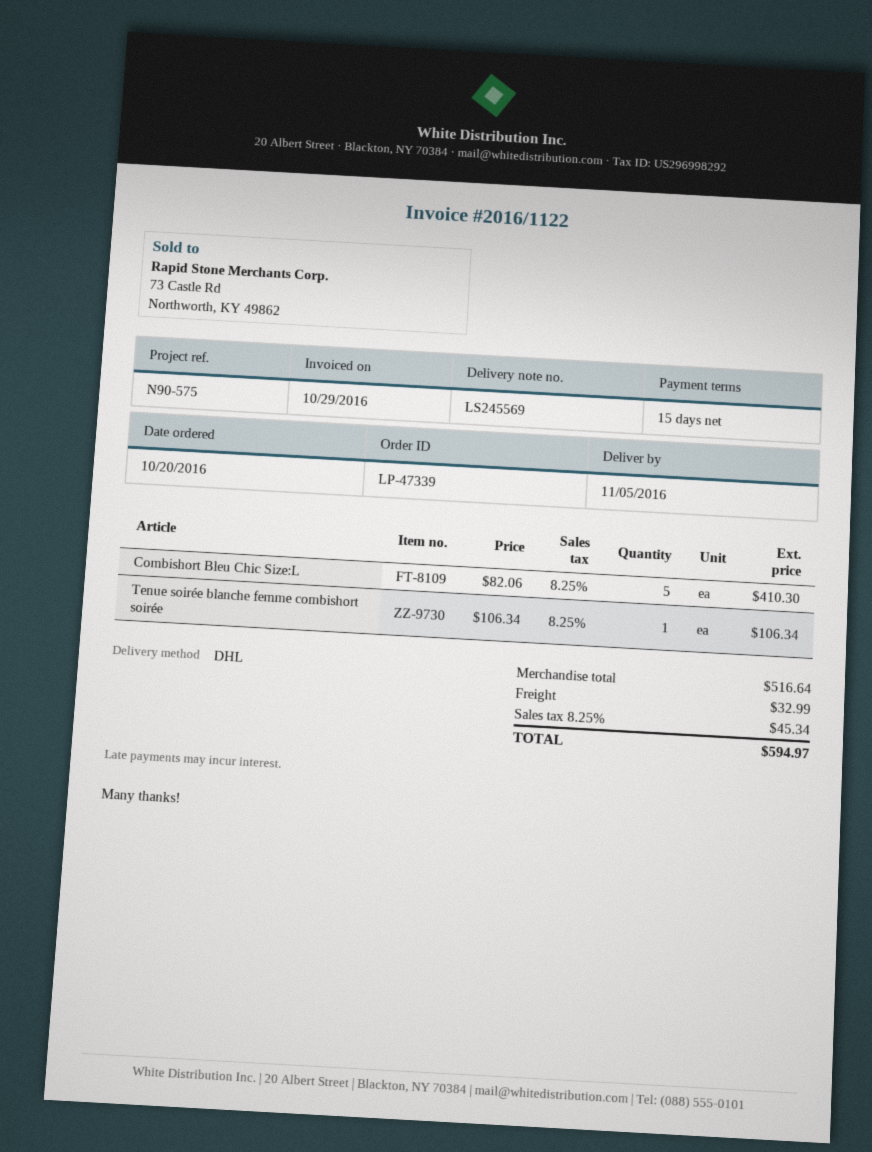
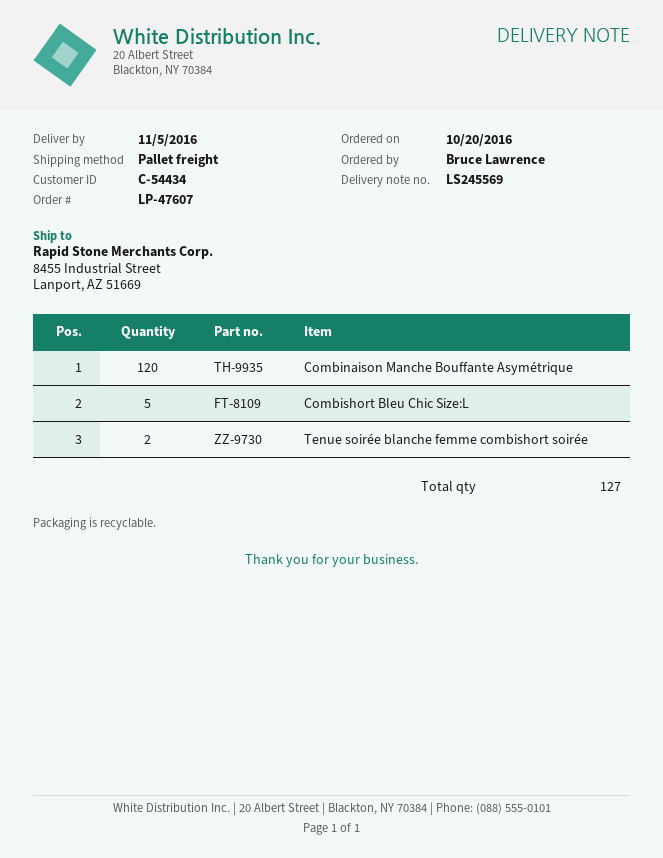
order number: LP-47339 -> LP-47607
shipping method: DHL -> pallet freight
Tenue soirée blanche femme combishort soirée: 1 -> 2
Combinaison Manche Bouffante Asymétrique: none -> 120

